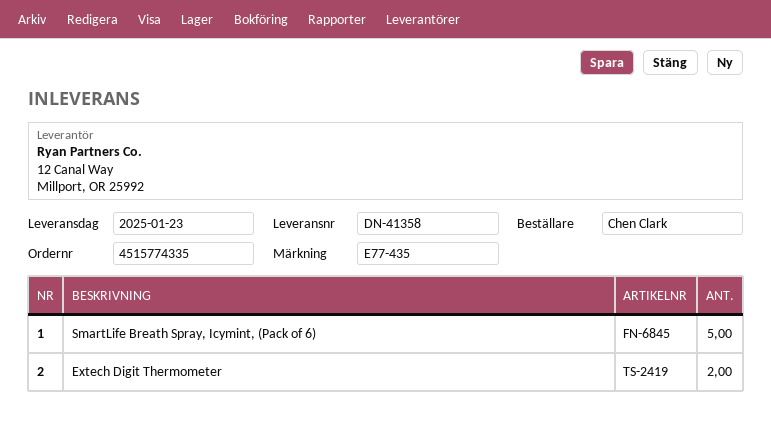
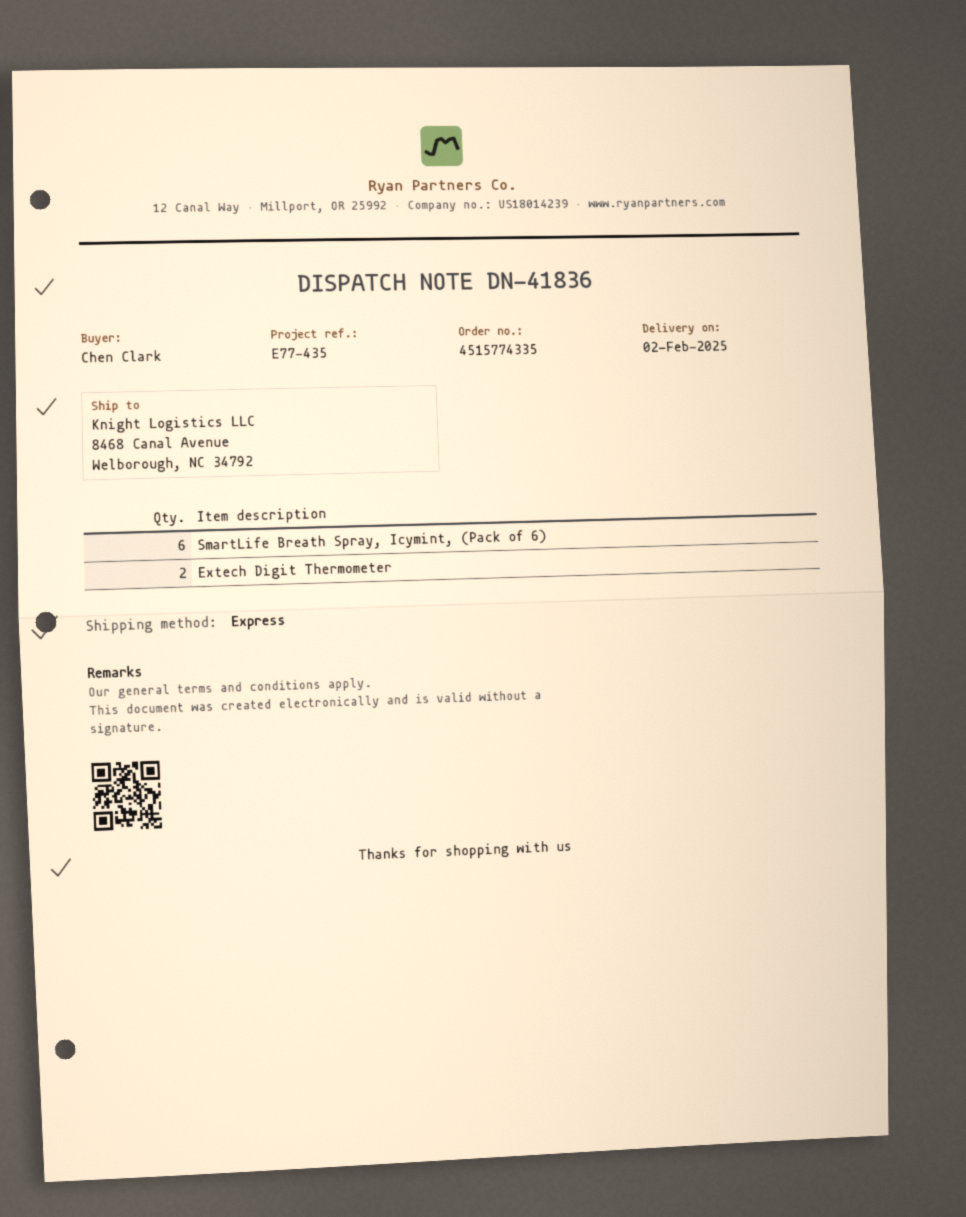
delivery note number: DN-41358 -> DN-41836
delivery date: 2025-01-23 -> 2025-02-02
SmartLife Breath Spray, Icymint, (Pack of 6): 5 -> 6

